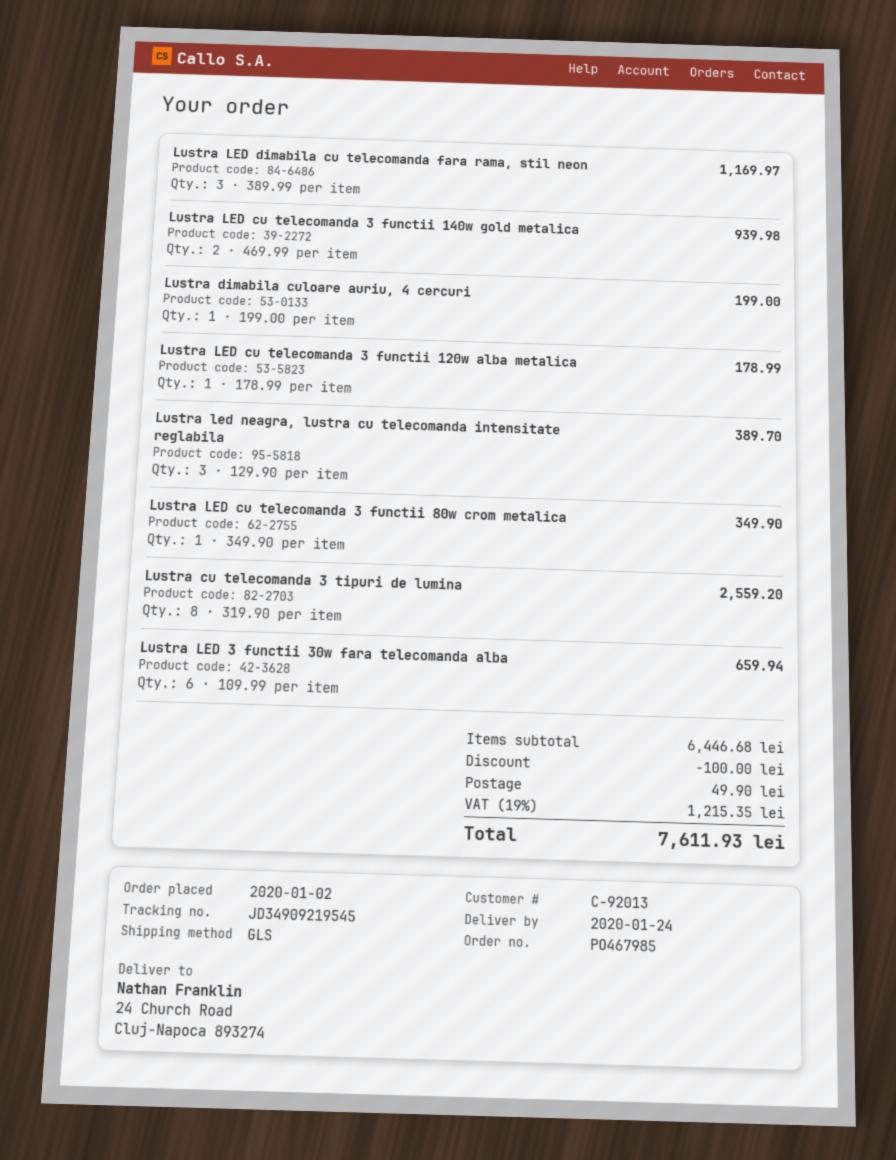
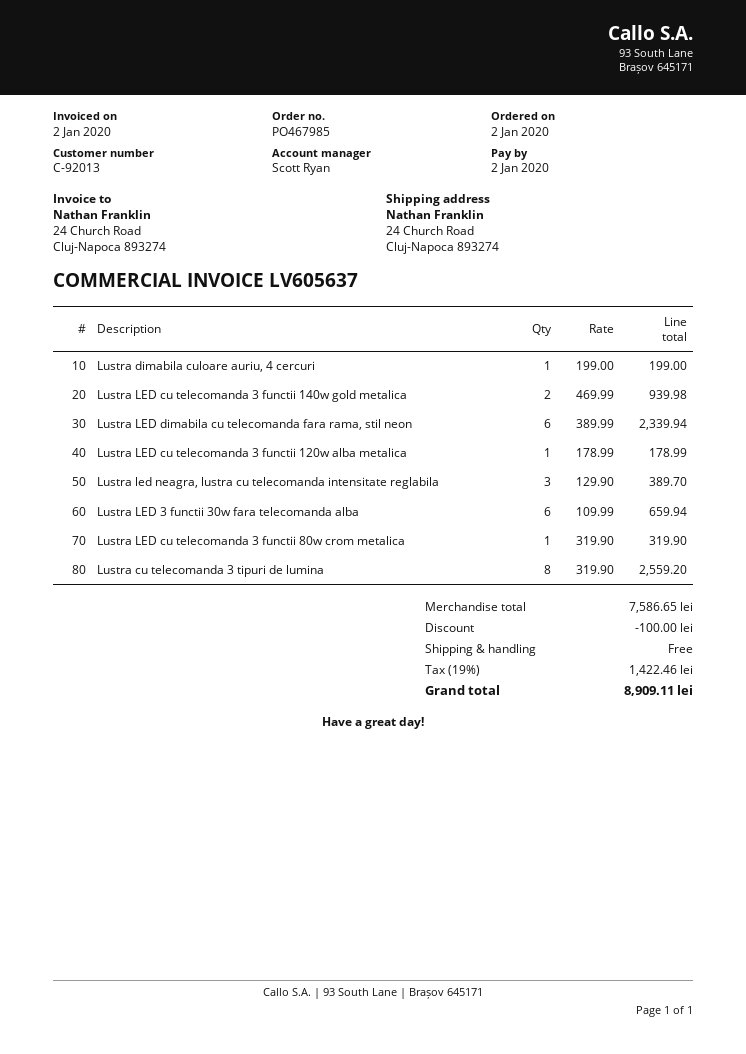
Lustra LED dimabila cu telecomanda fara rama, stil neon: 3 x 389.99 = 1169.97 -> 6 x 389.99 = 2339.94
Lustra LED cu telecomanda 3 functii 80w crom metalica: 1 x 349.90 = 349.90 -> 1 x 319.90 = 319.90
subtotal: 6446.68 -> 7586.65
shipping: 49.90 -> 0.00
tax: 19% = 1215.35 -> 19% = 1422.46
total: 7611.93 -> 8909.11

